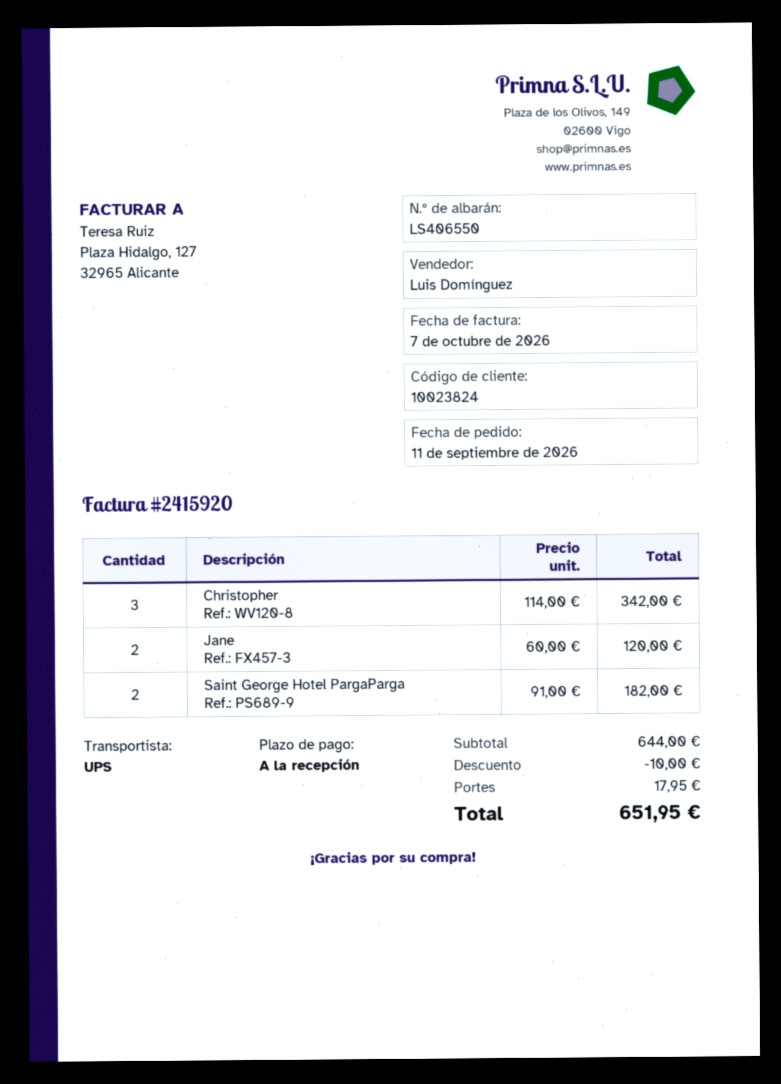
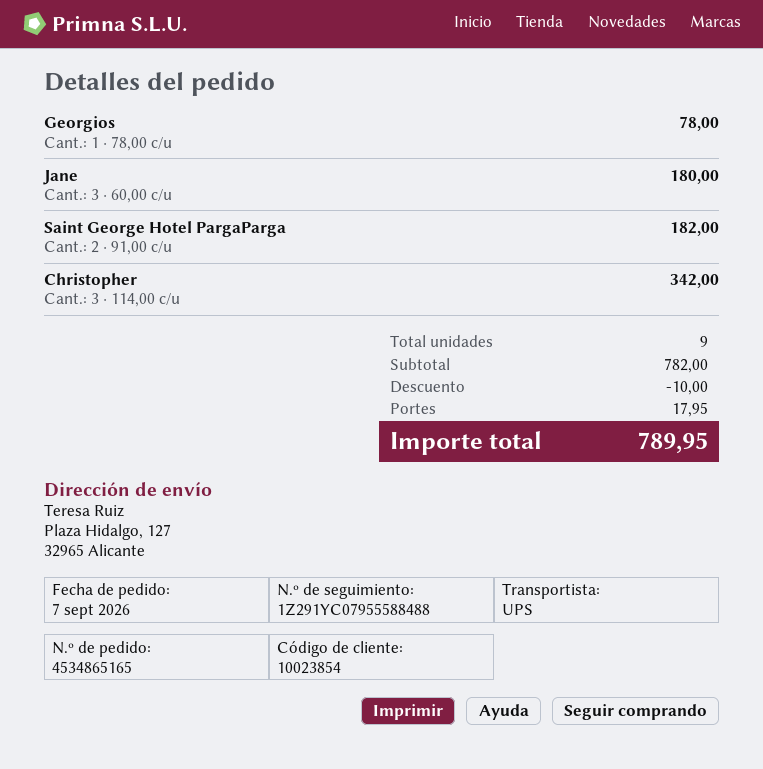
order date: 2026-09-11 -> 2026-09-07
customer number: 10023824 -> 10023854
Jane: 2 x 60.00 = 120.00 -> 3 x 60.00 = 180.00
Georgios: none -> 1 x 78.00 = 78.00
subtotal: 644.00 -> 782.00
total: 651.95 -> 789.95

